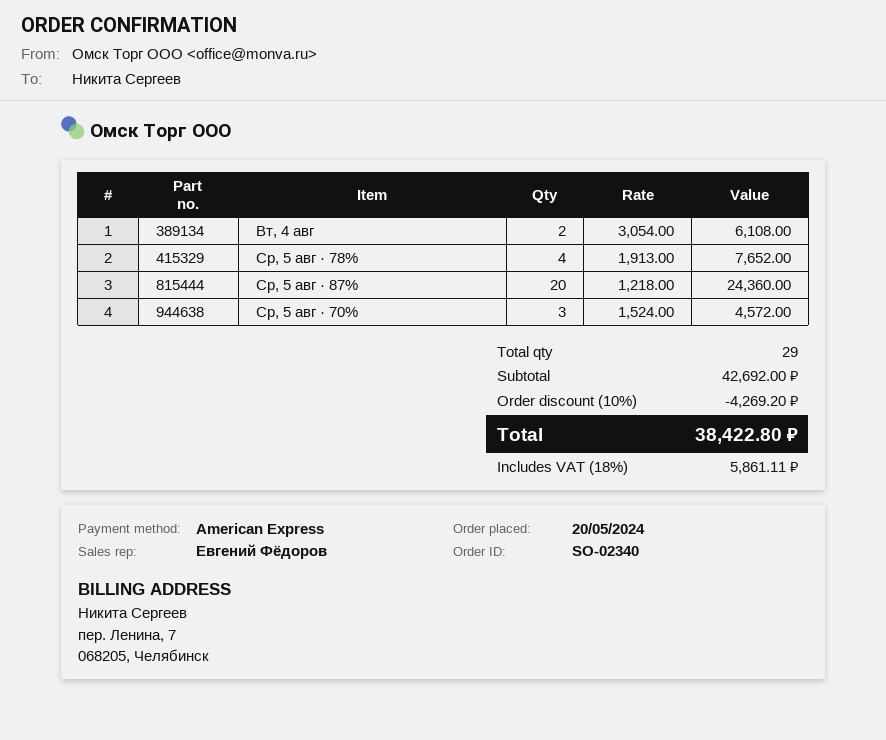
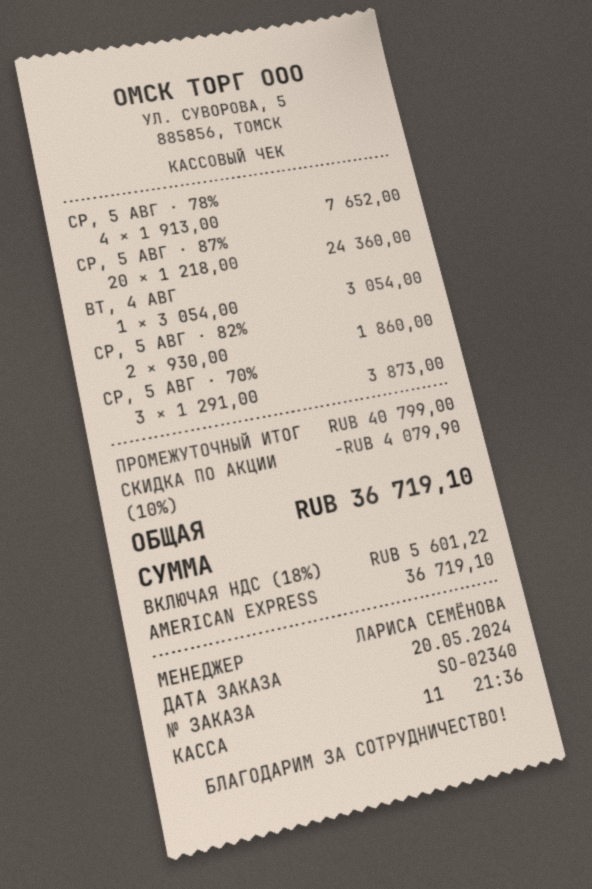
sales rep: Евгений Фёдоров -> ЛАРИСА СЕМЁНОВА
Вт, 4 авг: 2 x 3054.00 = 6108.00 -> 1 x 3054.00 = 3054.00
Ср, 5 авг · 70%: 3 x 1524.00 = 4572.00 -> 3 x 1291.00 = 3873.00
СР, 5 АВГ · 82%: none -> 2 x 930.00 = 1860.00
subtotal: 42692.00 -> 40799.00
discount: 10% = 4269.20 -> 10% = 4079.90
tax: 18% = 5861.11 -> 18% = 5601.22
total: 38422.80 -> 36719.10

